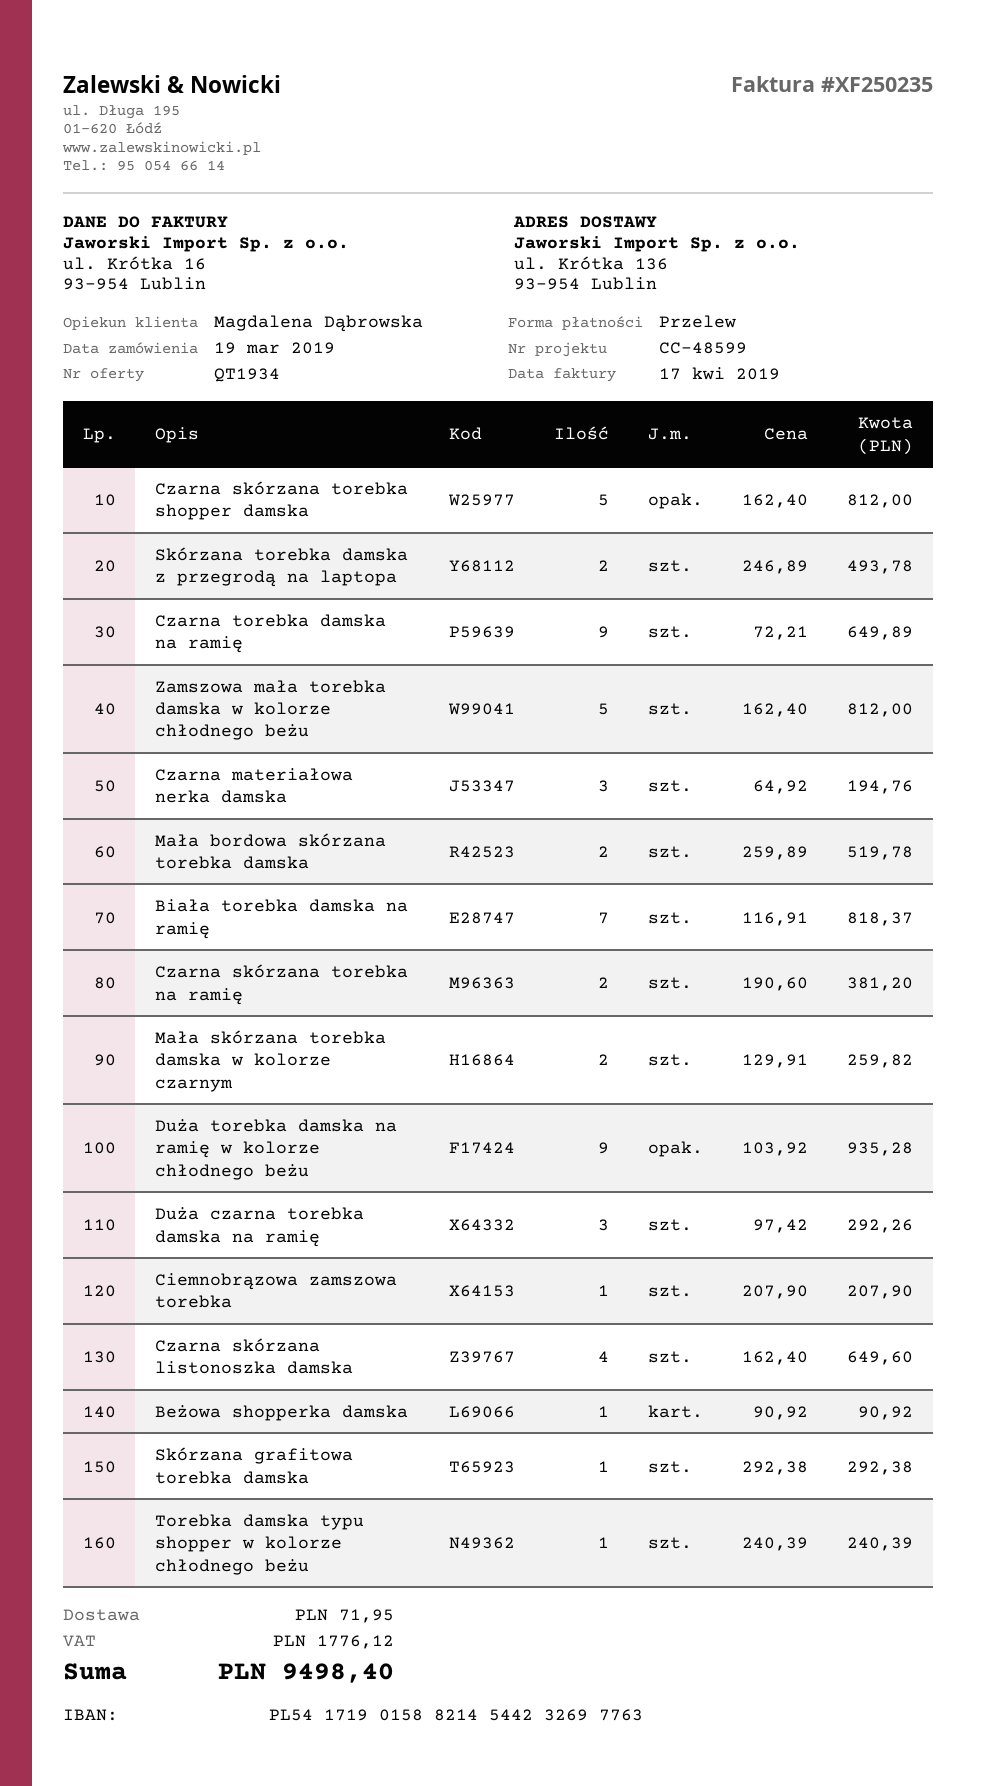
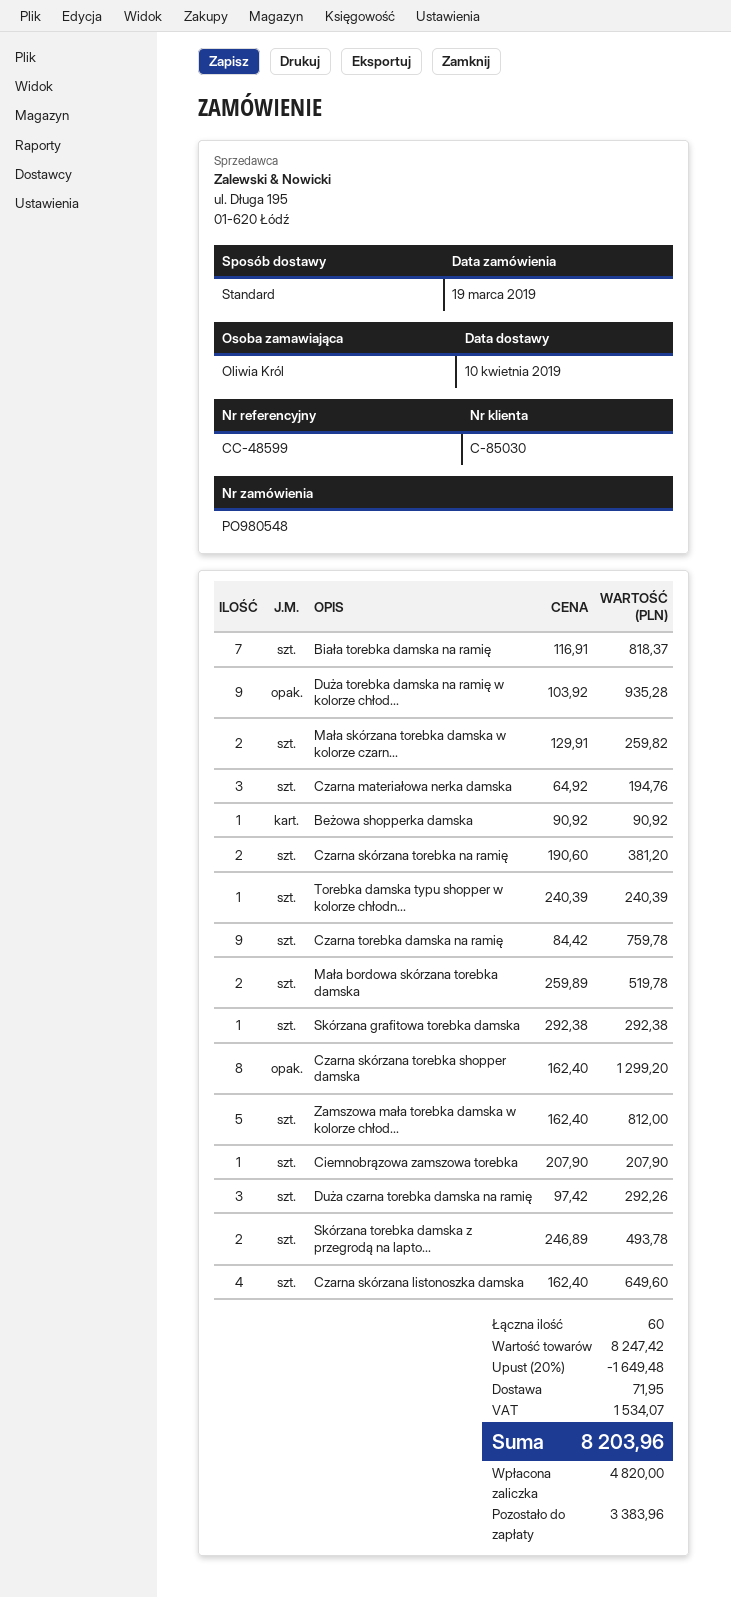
Czarna skórzana torebka shopper damska: 5 x 162.40 = 812.00 -> 8 x 162.40 = 1299.20
Czarna torebka damska na ramię: 9 x 72.21 = 649.89 -> 9 x 84.42 = 759.78
discount: none -> 20% = 1649.48
tax: 1776.12 -> 1534.07
total: 9498.40 -> 8203.96

